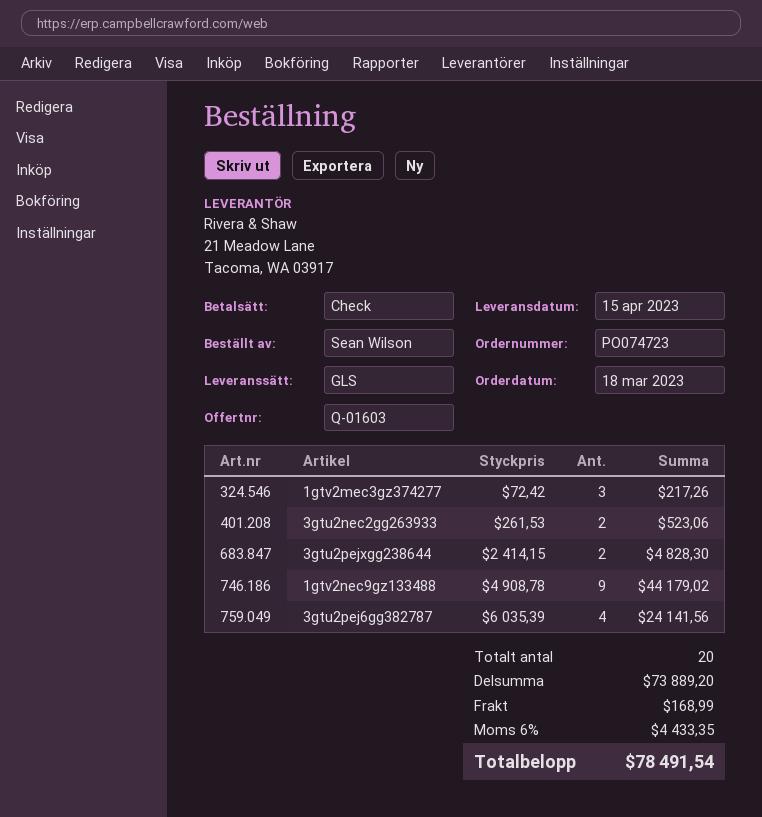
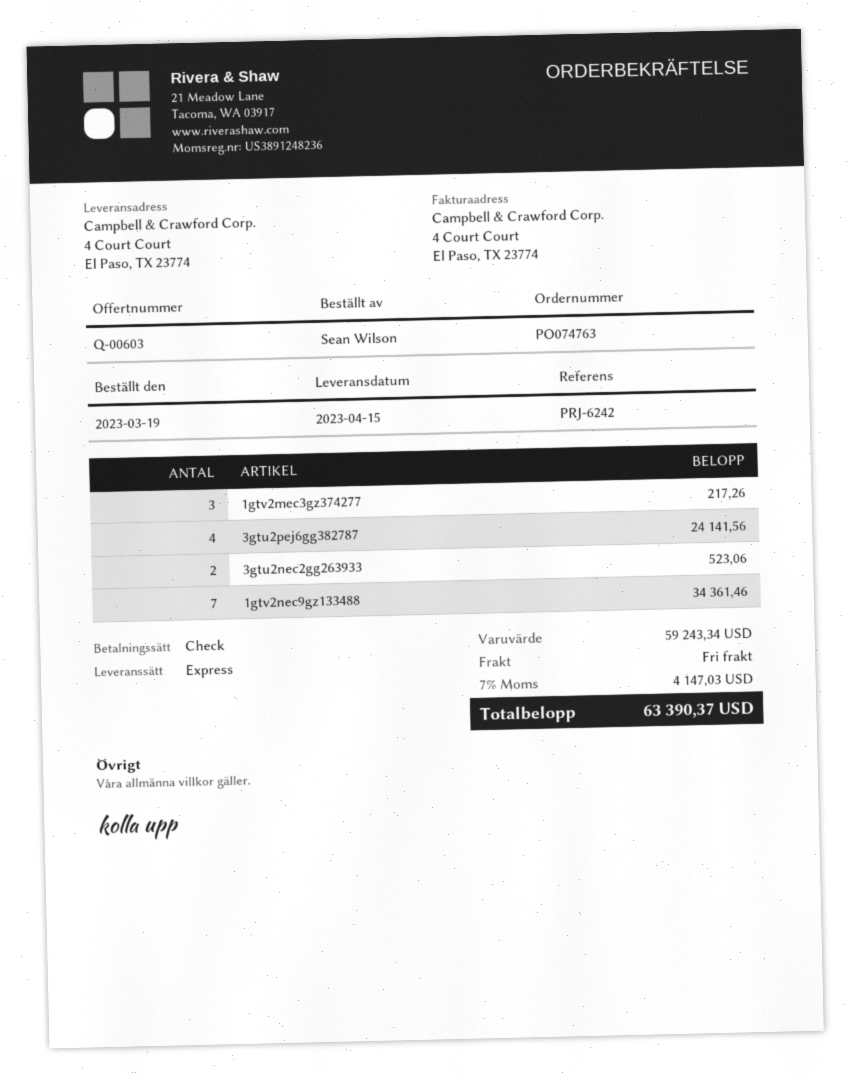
quote number: Q-01603 -> Q-00603
order number: PO074723 -> PO074763
order date: 2023-03-18 -> 2023-03-19
shipping method: GLS -> express
3gtu2pejxgg238644: 2 for 4828.30 -> none
1gtv2nec9gz133488: 9 for 44179.02 -> 7 for 34361.46
subtotal: 73889.20 -> 59243.34
shipping: 168.99 -> 0.00
tax: 6% = 4433.35 -> 7% = 4147.03
total: 78491.54 -> 63390.37

